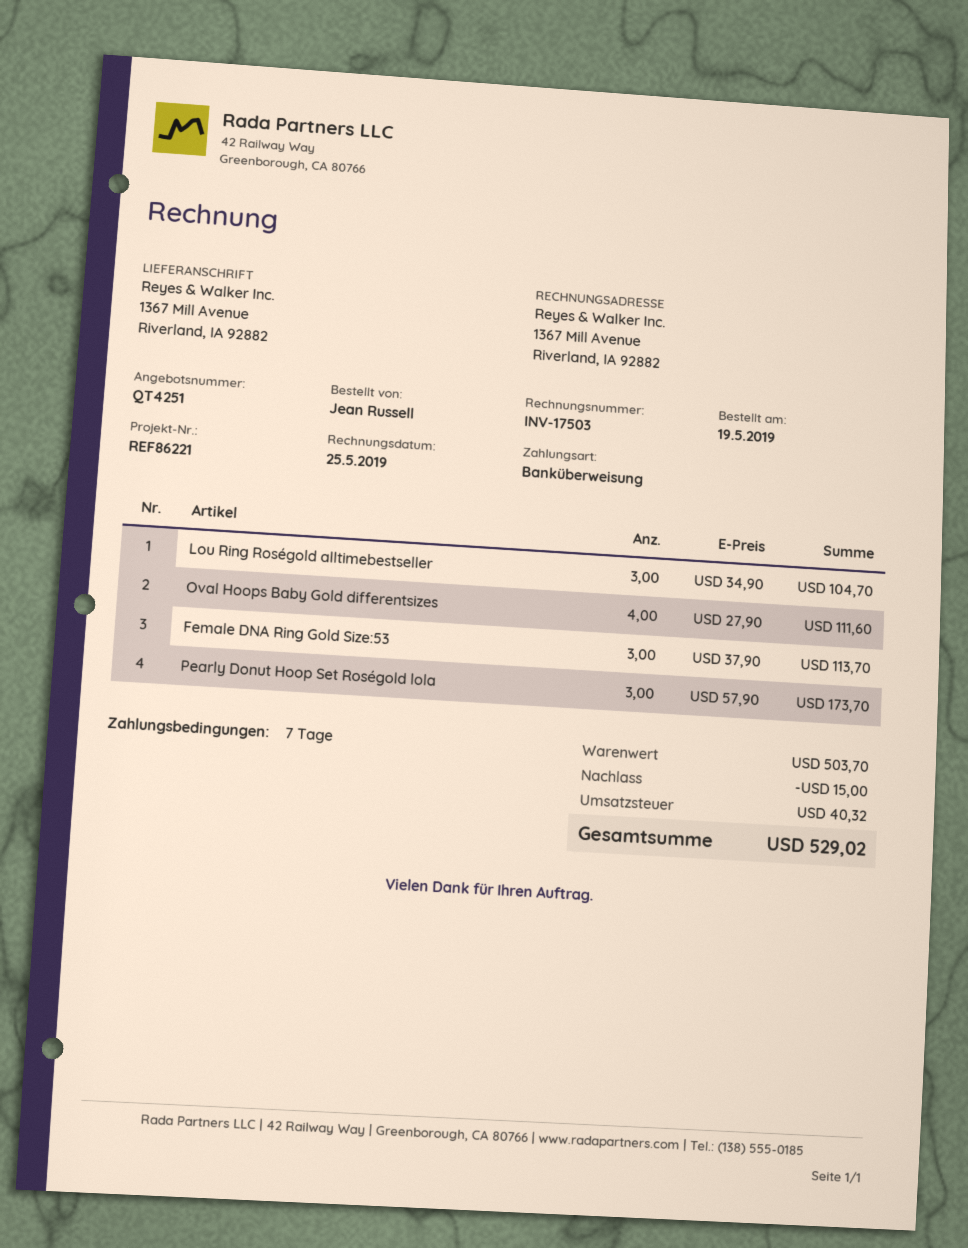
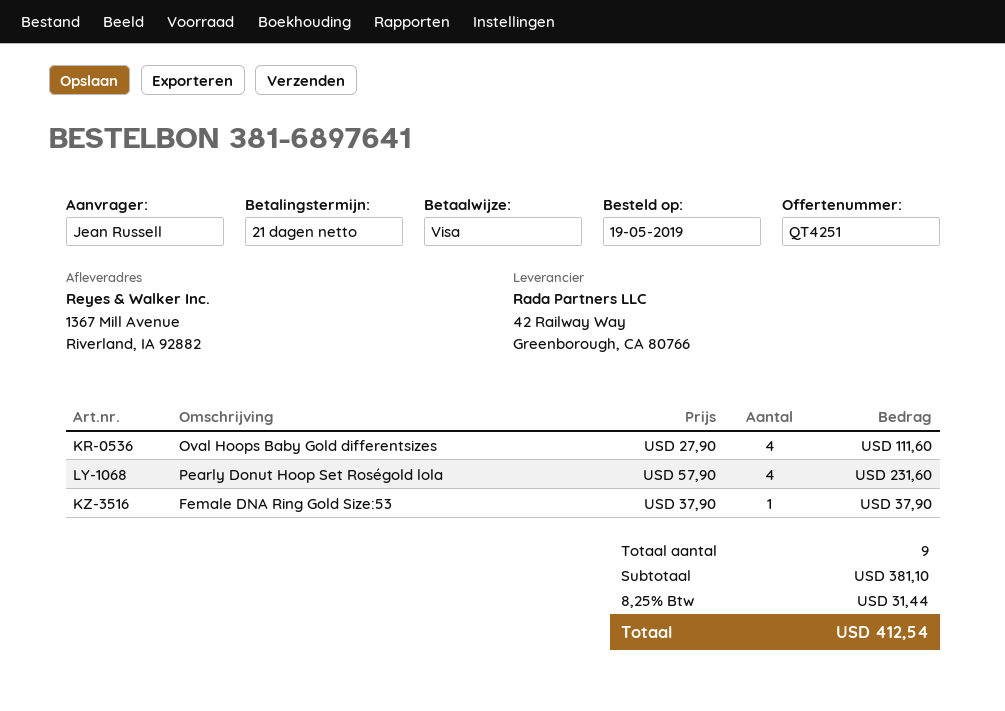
payment terms: 7 days -> 21 days
payment method: bank transfer -> Visa
Lou Ring Roségold alltimebestseller: 3 x 34.90 = 104.70 -> none
Female DNA Ring Gold Size:53: 3 x 37.90 = 113.70 -> 1 x 37.90 = 37.90
Pearly Donut Hoop Set Roségold lola: 3 x 57.90 = 173.70 -> 4 x 57.90 = 231.60
subtotal: 503.70 -> 381.10
discount: 15.00 -> none
tax: 40.32 -> 31.44
total: 529.02 -> 412.54

